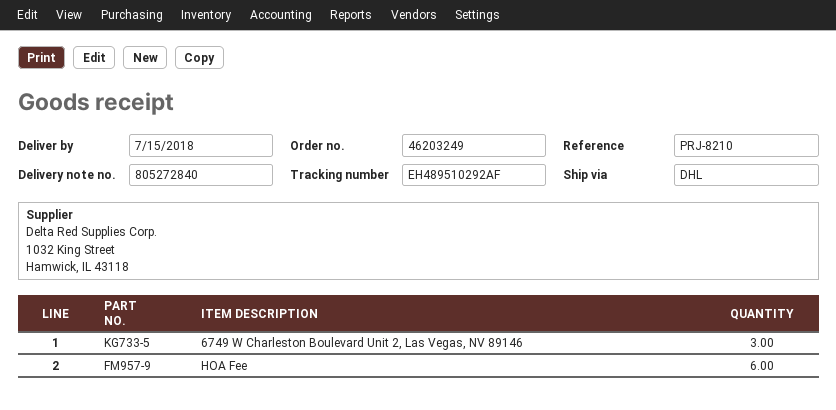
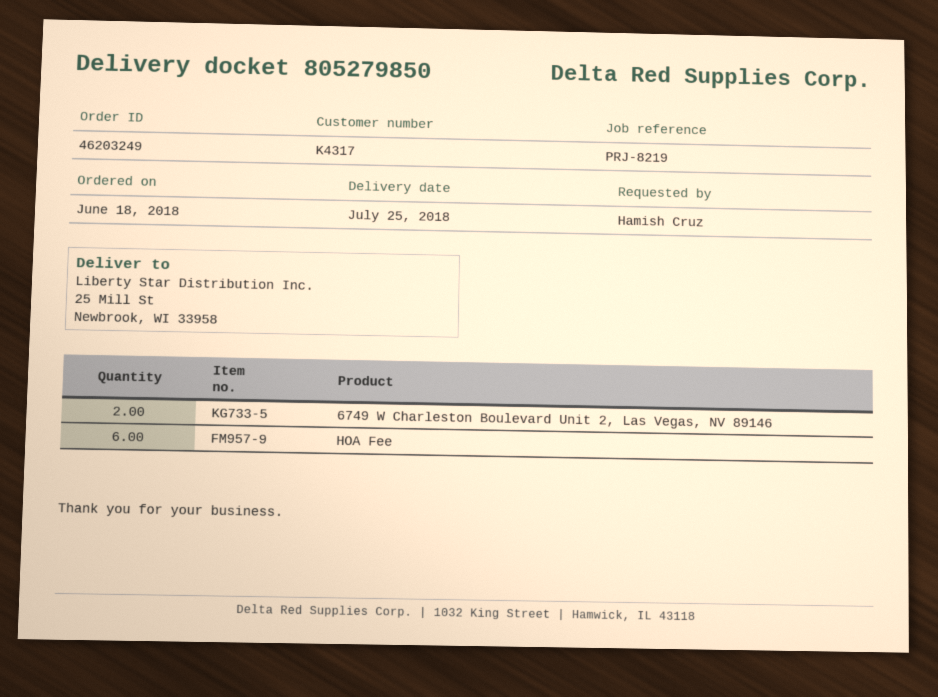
delivery note number: 805272840 -> 805279850
delivery date: 2018-07-15 -> 2018-07-25
reference: PRJ-8210 -> PRJ-8219
6749 W Charleston Boulevard Unit 2, Las Vegas, NV 89146: 3 -> 2

